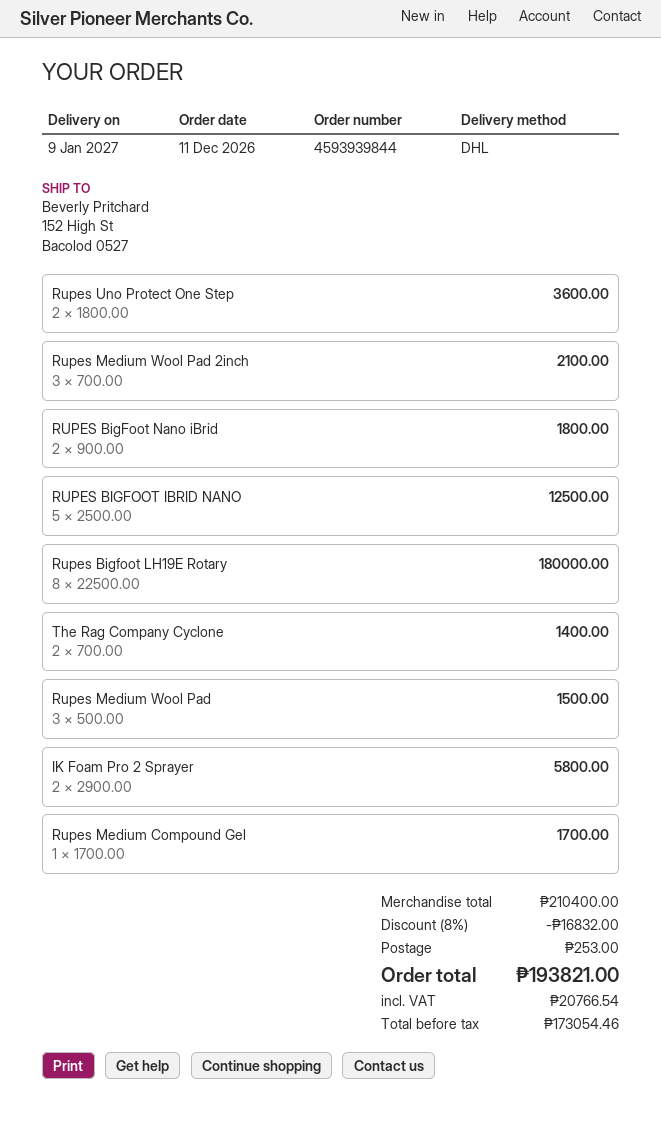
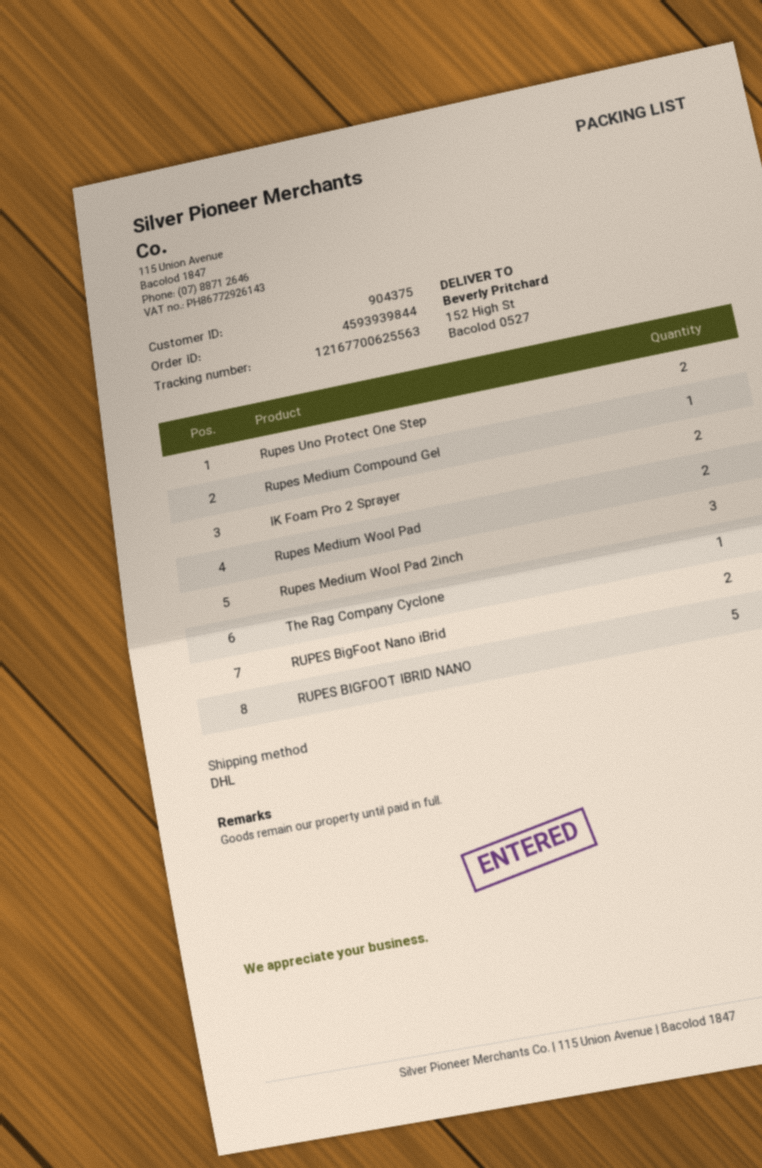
Rupes Bigfoot LH19E Rotary: 8 -> none
The Rag Company Cyclone: 2 -> 1
Rupes Medium Wool Pad: 3 -> 2

